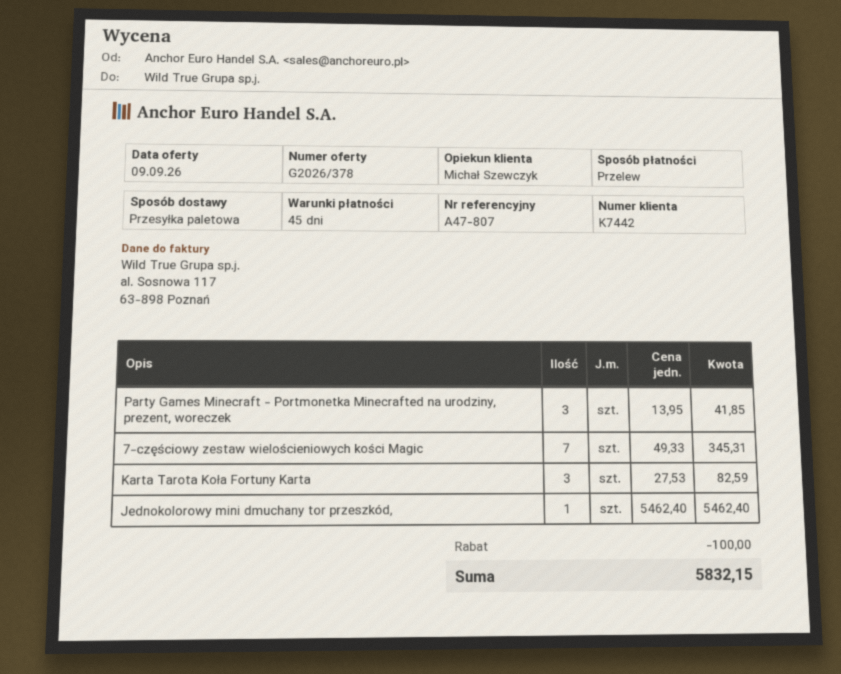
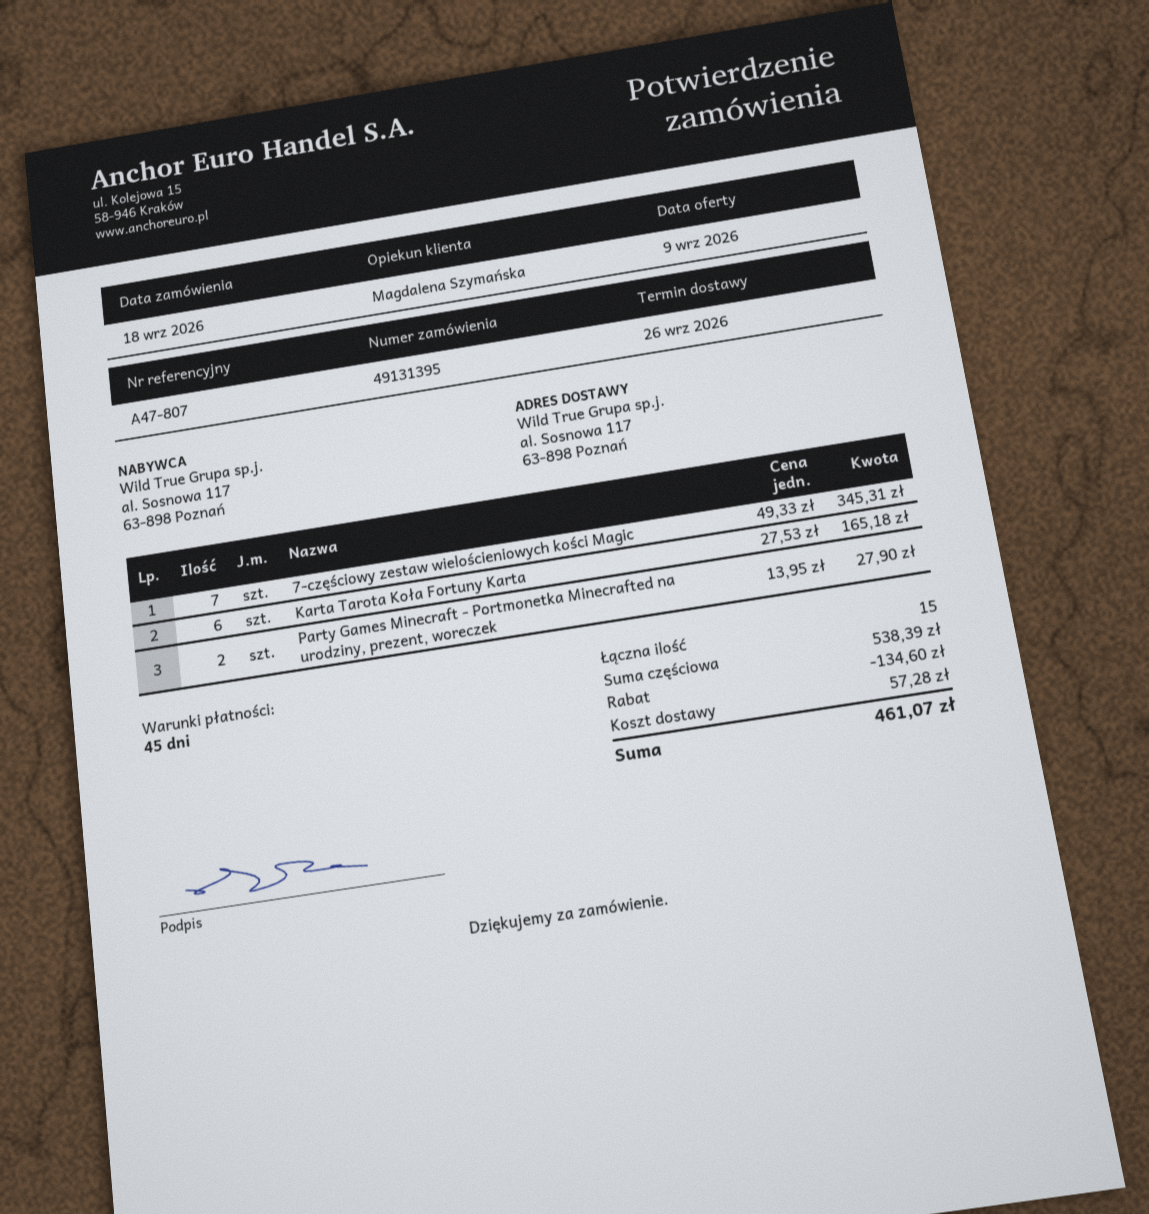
sales rep: Michał Szewczyk -> Magdalena Szymańska
Party Games Minecraft - Portmonetka Minecrafted na urodziny, prezent, woreczek: 3 x 13.95 = 41.85 -> 2 x 13.95 = 27.90
Karta Tarota Koła Fortuny Karta: 3 x 27.53 = 82.59 -> 6 x 27.53 = 165.18
Jednokolorowy mini dmuchany tor przeszkód,: 1 x 5462.40 = 5462.40 -> none
discount: 100.00 -> 134.60
shipping: none -> 57.28
total: 5832.15 -> 461.07

